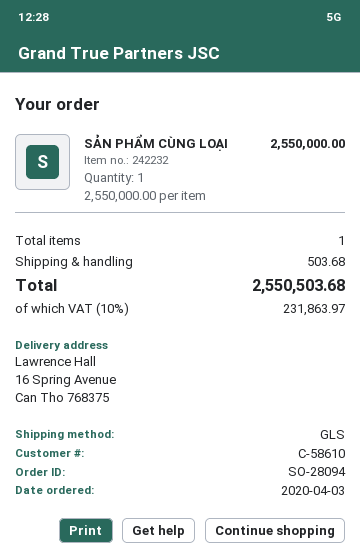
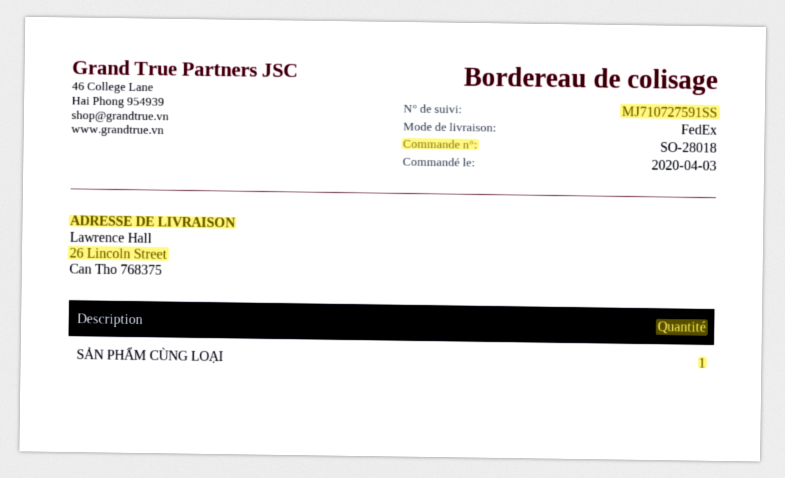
order number: SO-28094 -> SO-28018
shipping method: GLS -> FedEx
ship to: 16 Spring Avenue, Can Tho 768375 -> 26 Lincoln Street, Can Tho 768375

